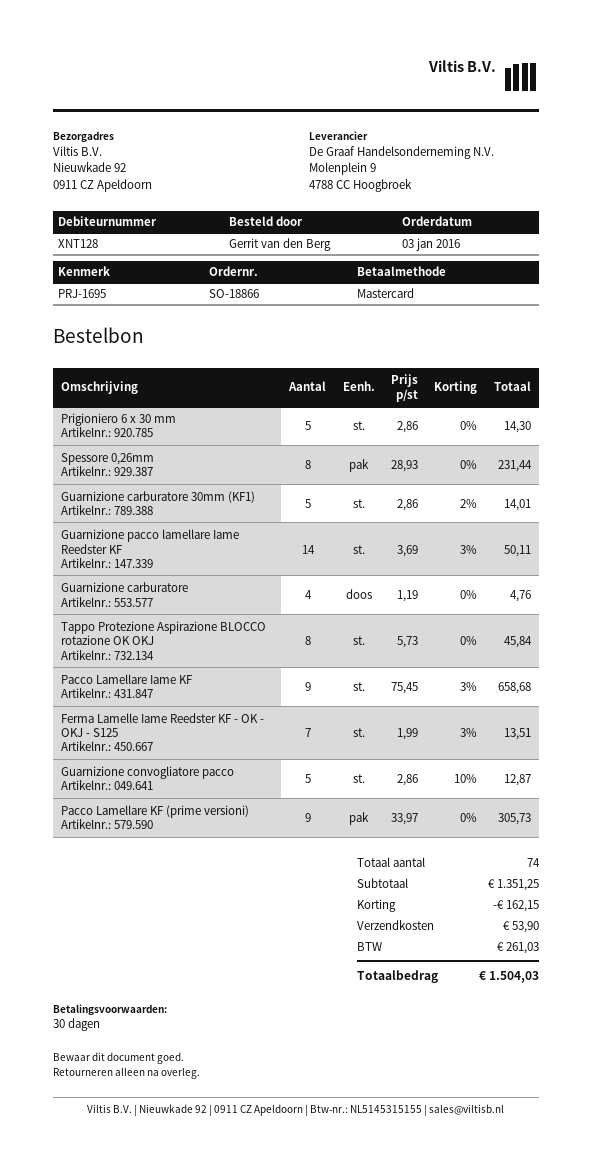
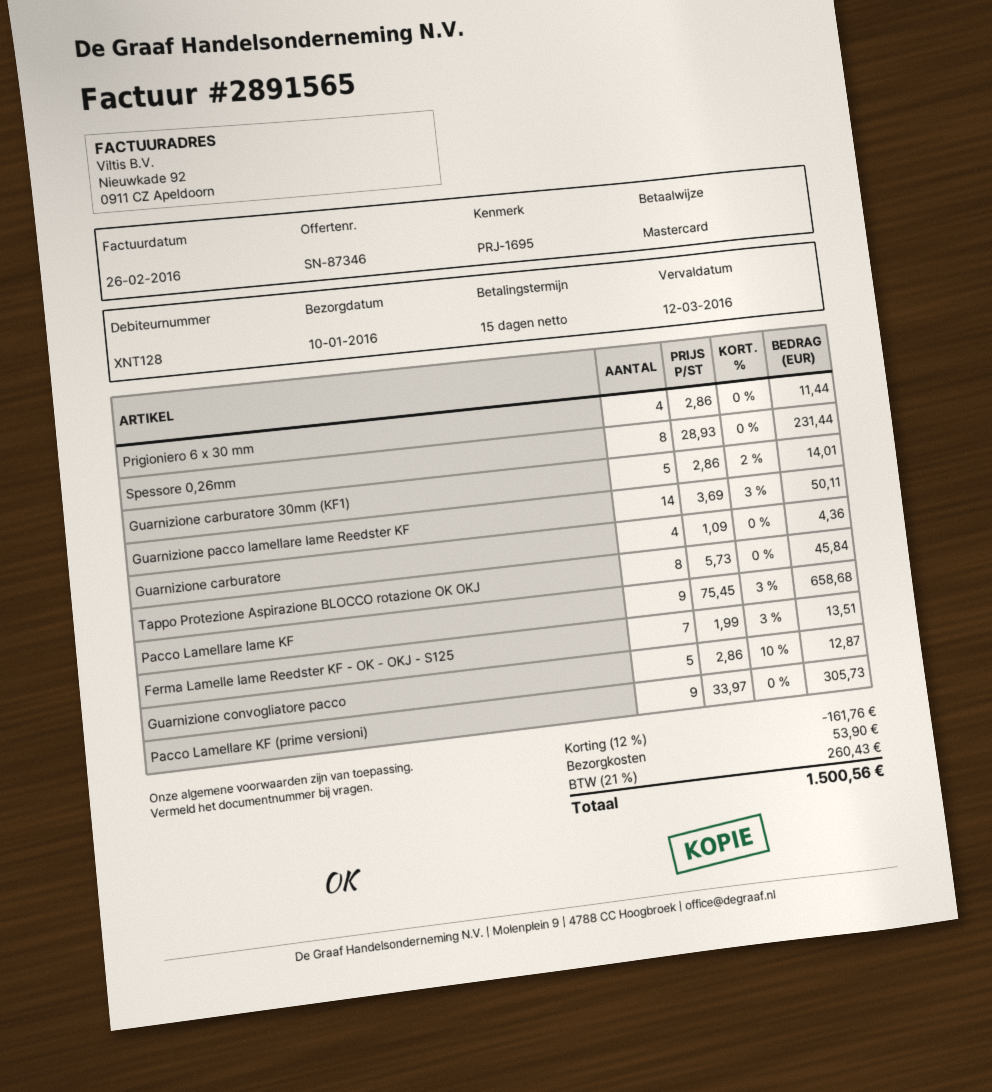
payment terms: 30 days -> 15 days
Prigioniero 6 x 30 mm: 5 x 2.86 = 14.30 -> 4 x 2.86 = 11.44
Guarnizione carburatore: 4 x 1.19 = 4.76 -> 4 x 1.09 = 4.36
discount: 162.15 -> 161.76
tax: 261.03 -> 260.43
total: 1504.03 -> 1500.56

